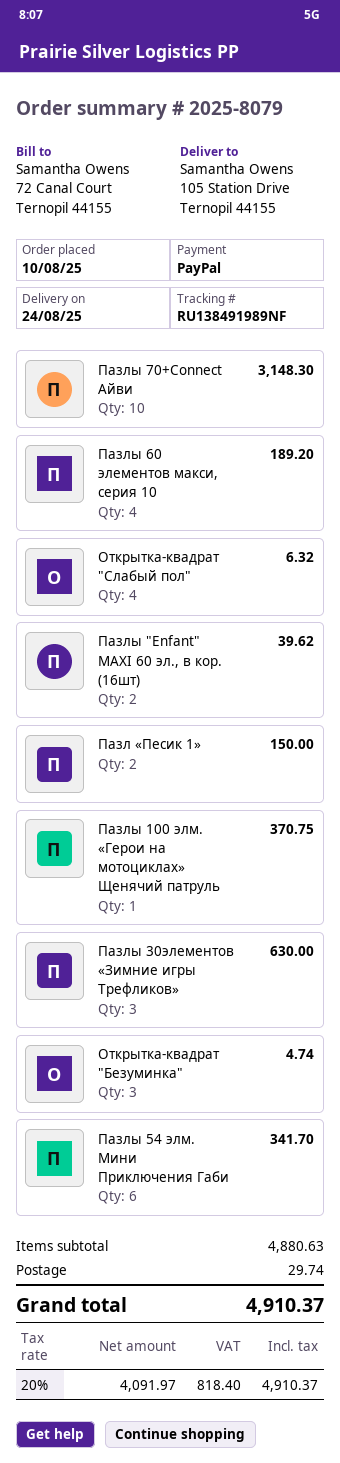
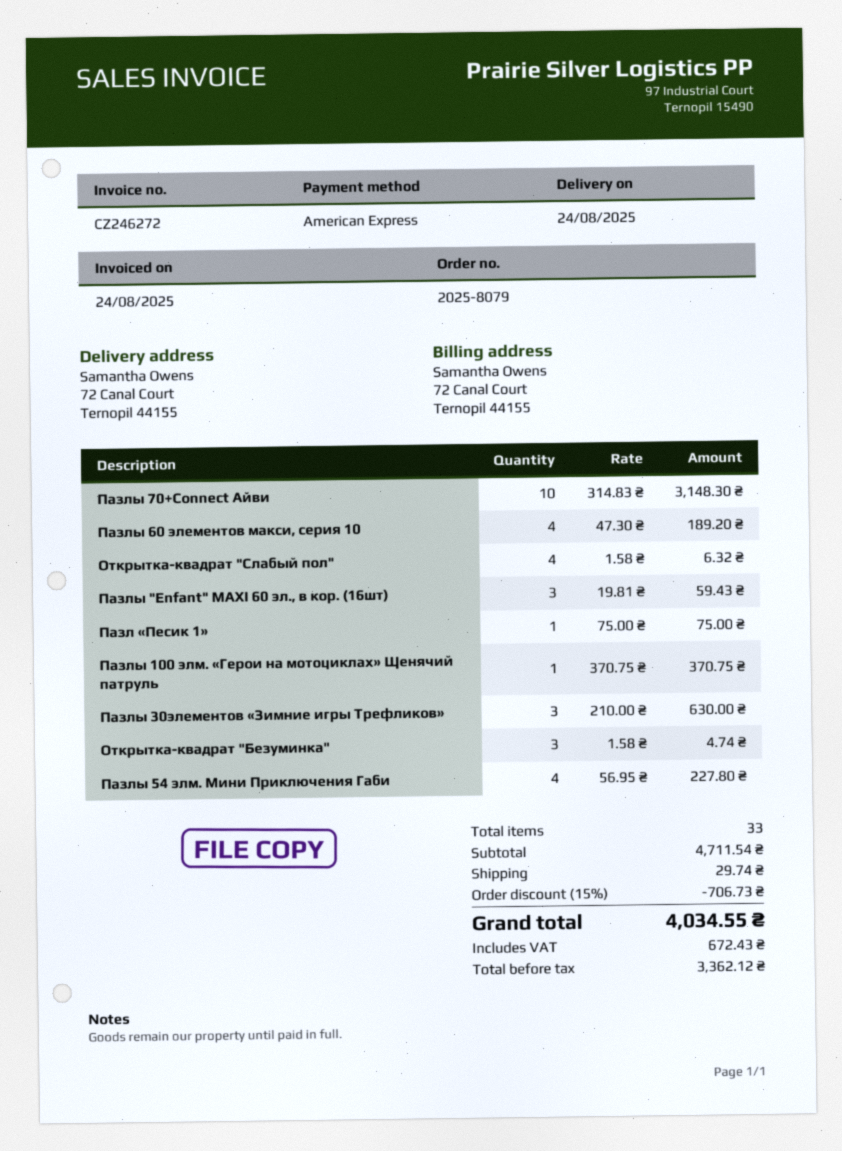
payment method: PayPal -> American Express
ship to: 105 Station Drive, Ternopil 44155 -> 72 Canal Court, Ternopil 44155
Пазлы "Enfant" MAXI 60 эл., в кор. (16шт): 2 for 39.62 -> 3 for 59.43
Пазл «Песик 1»: 2 for 150.00 -> 1 for 75.00
Пазлы 54 элм. Мини Приключения Габи: 6 for 341.70 -> 4 for 227.80
subtotal: 4880.63 -> 4711.54
discount: none -> 15% = 706.73
net: 4091.97 -> 3362.12
tax: 818.40 -> 672.43
total: 4910.37 -> 4034.55

